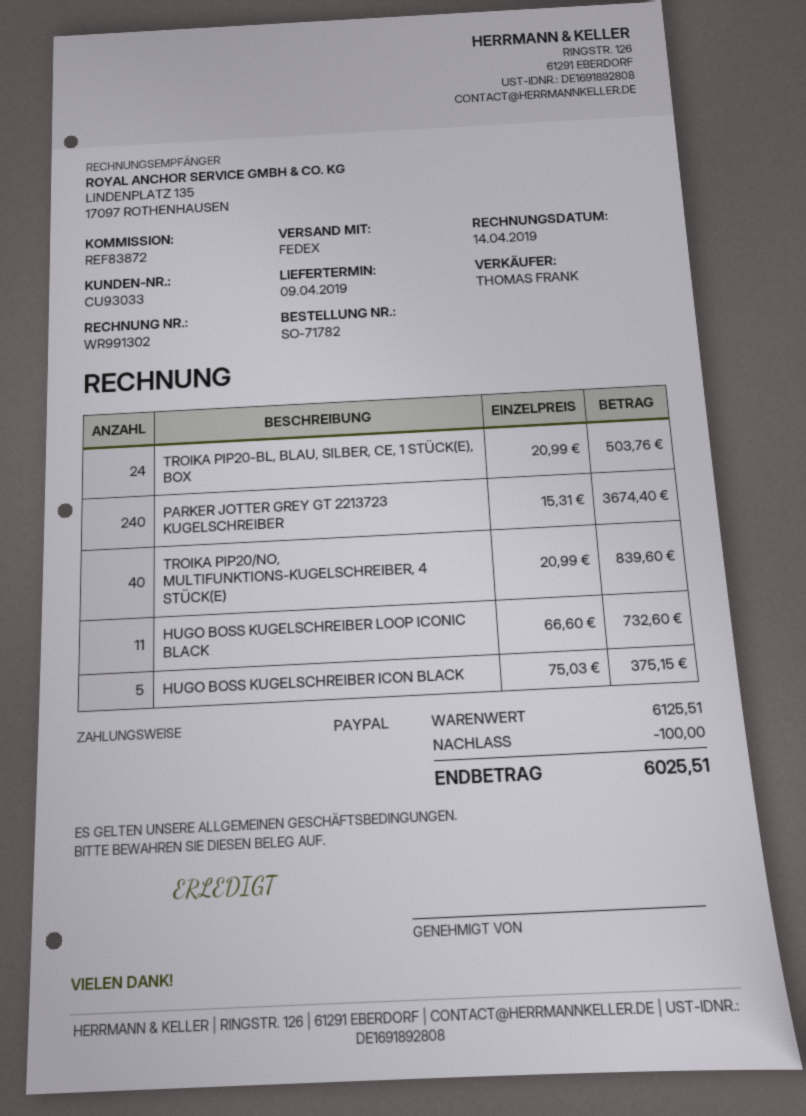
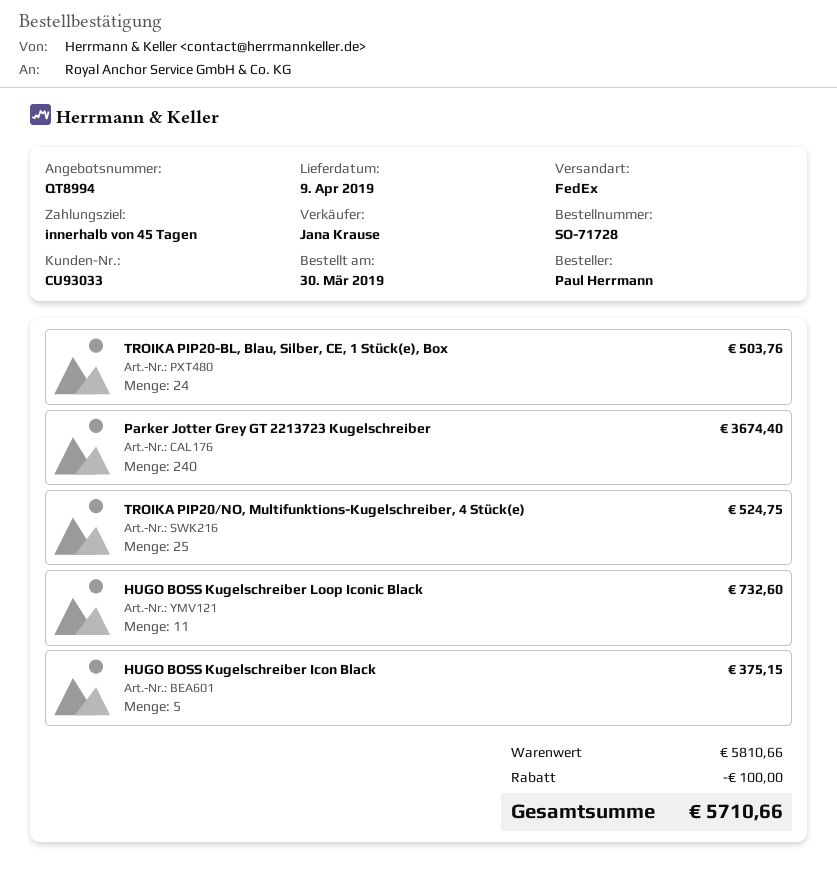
order number: SO-71782 -> SO-71728
sales rep: THOMAS FRANK -> Jana Krause
TROIKA PIP20/NO, MULTIFUNKTIONS-KUGELSCHREIBER, 4 STÜCK(E): 40 for 839.60 -> 25 for 524.75
subtotal: 6125.51 -> 5810.66
total: 6025.51 -> 5710.66

